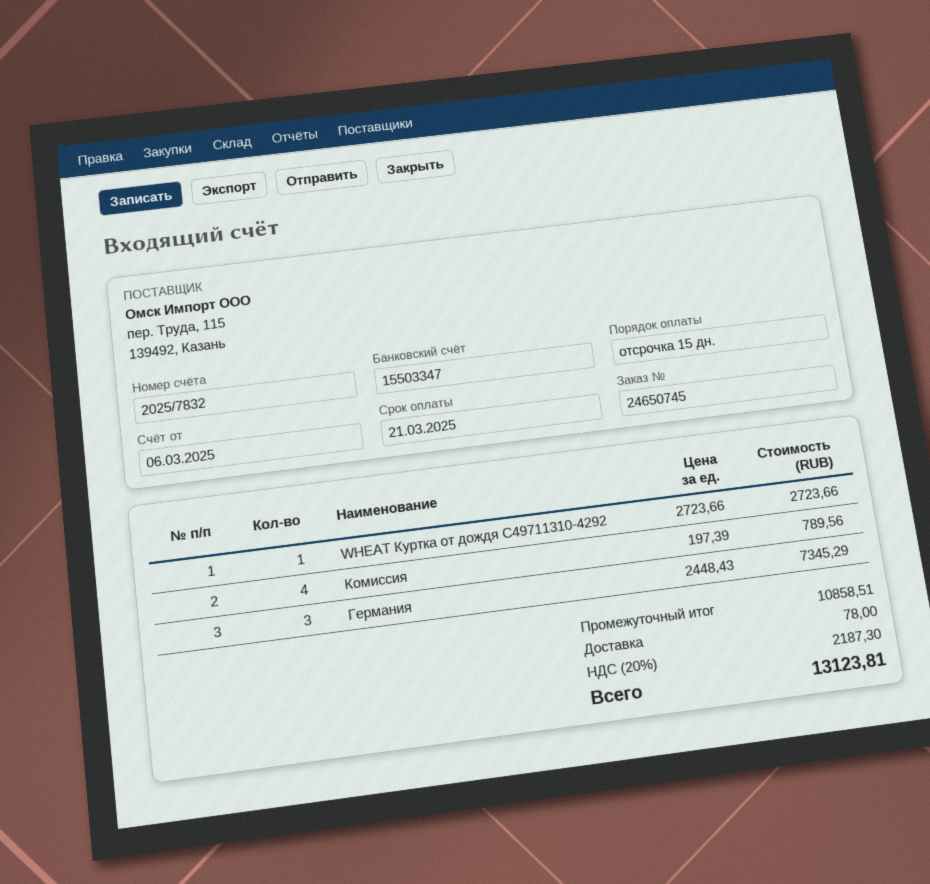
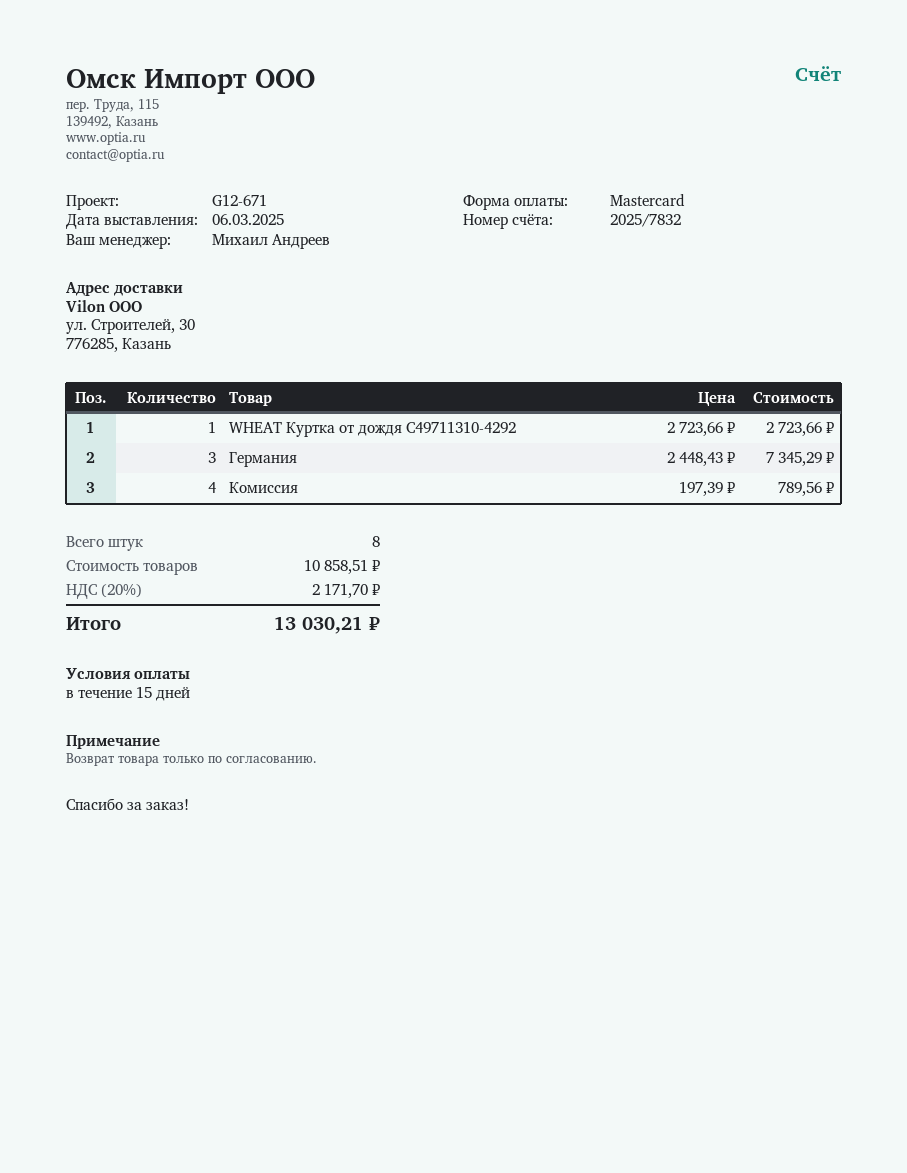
shipping: 78.00 -> none
tax: 20% = 2187.30 -> 20% = 2171.70
total: 13123.81 -> 13030.21

